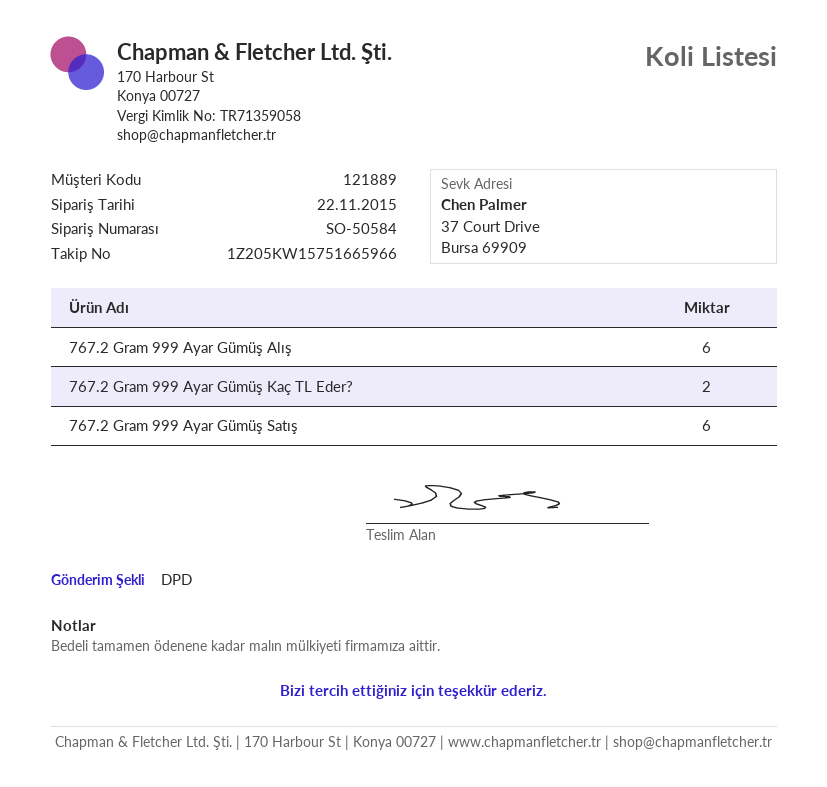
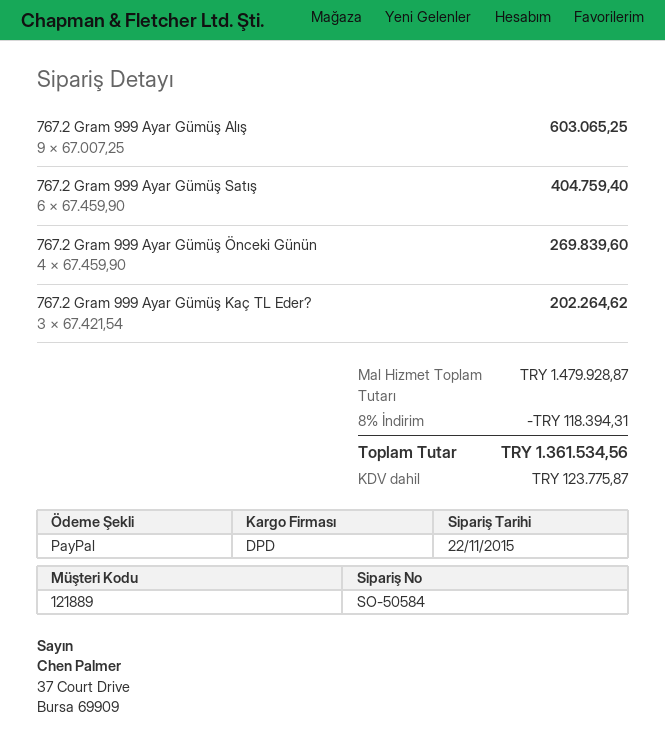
767.2 Gram 999 Ayar Gümüş Alış: 6 -> 9
767.2 Gram 999 Ayar Gümüş Kaç TL Eder?: 2 -> 3
767.2 Gram 999 Ayar Gümüş Önceki Günün: none -> 4

